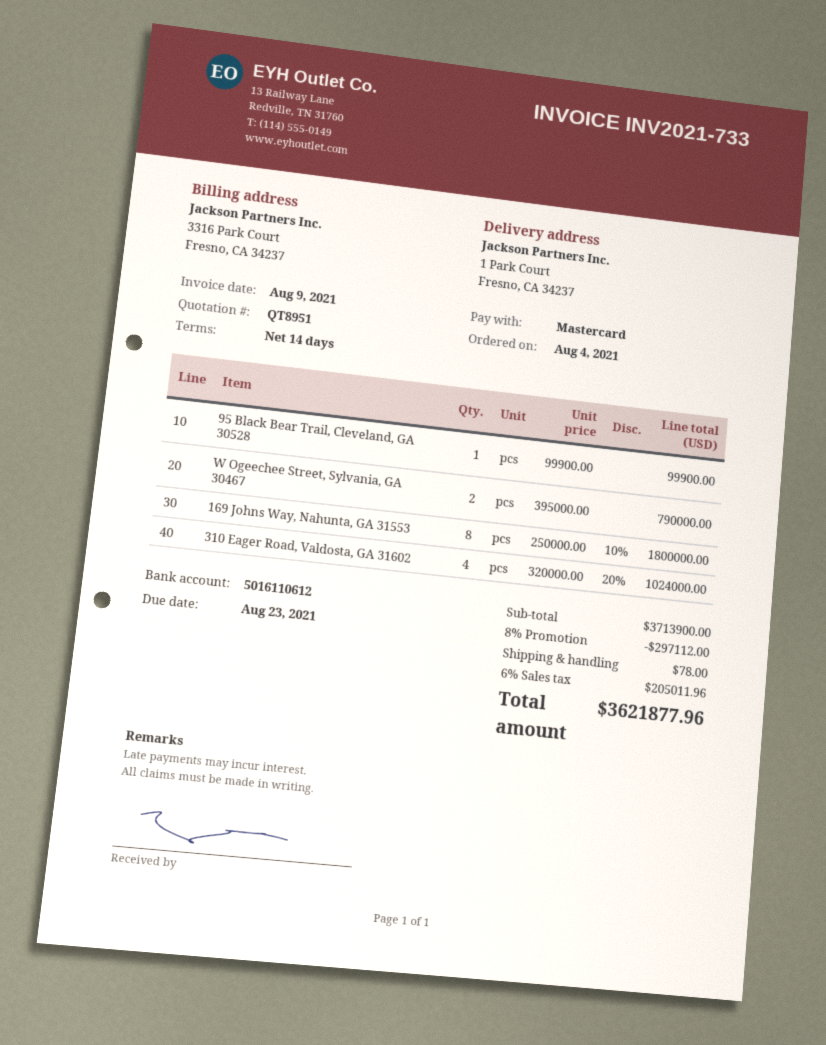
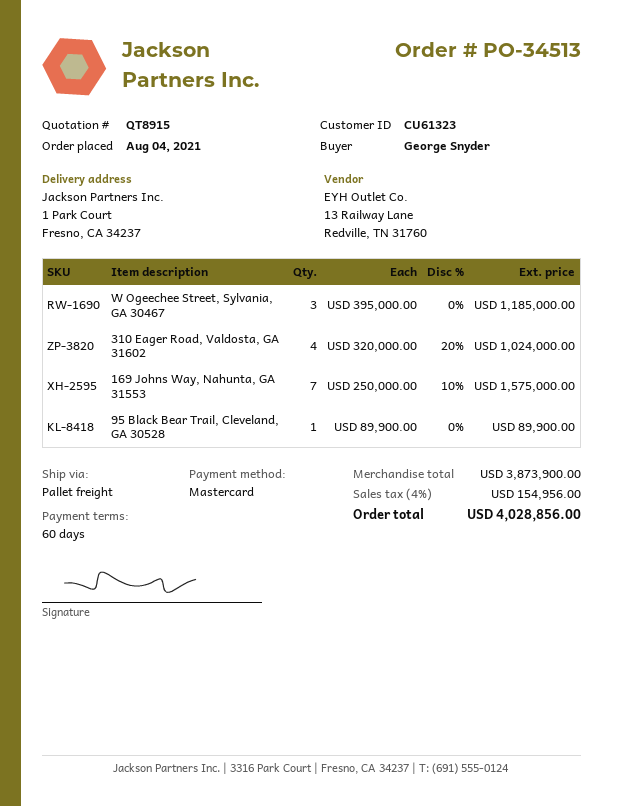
quote number: QT8951 -> QT8915
payment terms: 14 days -> 60 days
95 Black Bear Trail, Cleveland, GA 30528: 1 x 99900.00 = 99900.00 -> 1 x 89900.00 = 89900.00
W Ogeechee Street, Sylvania, GA 30467: 2 x 395000.00 = 790000.00 -> 3 x 395000.00 = 1185000.00
169 Johns Way, Nahunta, GA 31553: 8 x 250000.00 - 10% = 1800000.00 -> 7 x 250000.00 - 10% = 1575000.00
subtotal: 3713900.00 -> 3873900.00
discount: 8% = 297112.00 -> none
shipping: 78.00 -> none
tax: 6% = 205011.96 -> 4% = 154956.00
total: 3621877.96 -> 4028856.00

